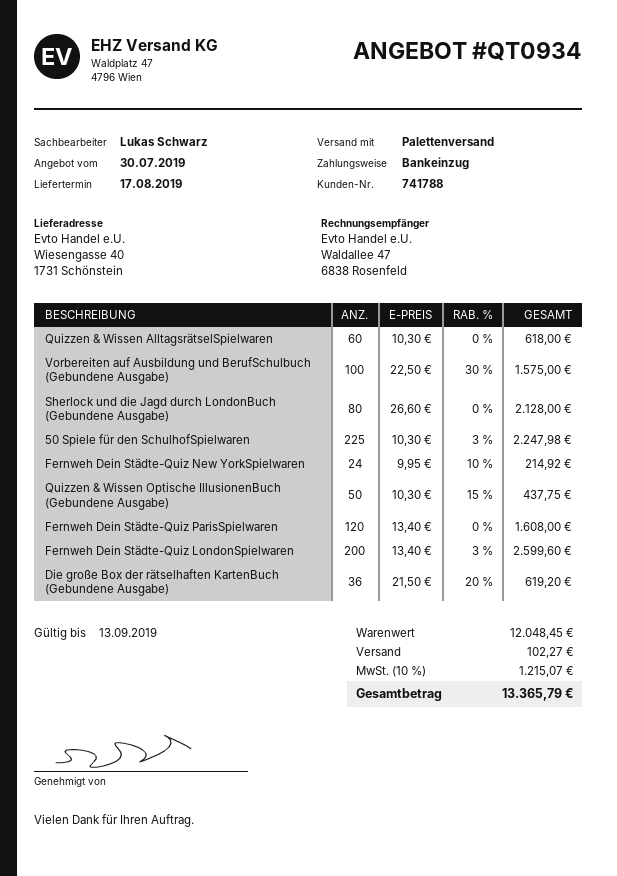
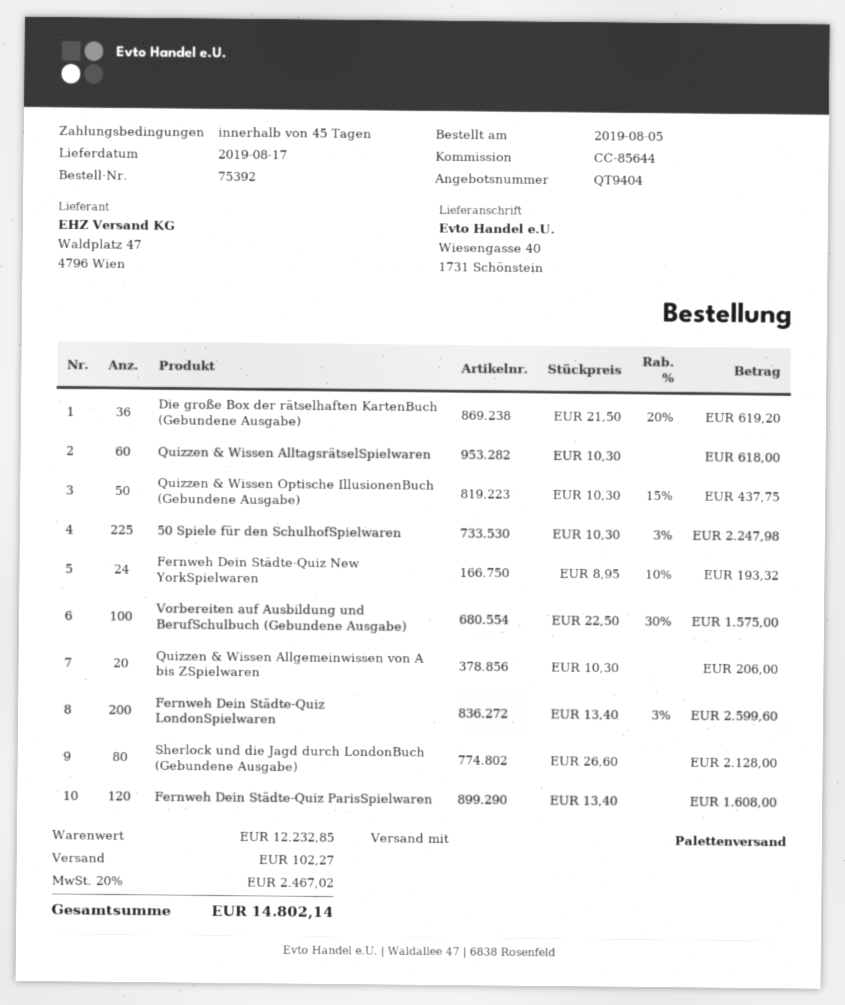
quote number: QT0934 -> QT9404
Fernweh Dein Städte-Quiz New YorkSpielwaren: 24 x 9.95 - 10% = 214.92 -> 24 x 8.95 - 10% = 193.32
Quizzen & Wissen Allgemeinwissen von A bis ZSpielwaren: none -> 20 x 10.30 = 206.00
subtotal: 12048.45 -> 12232.85
tax: 10% = 1215.07 -> 20% = 2467.02
total: 13365.79 -> 14802.14

